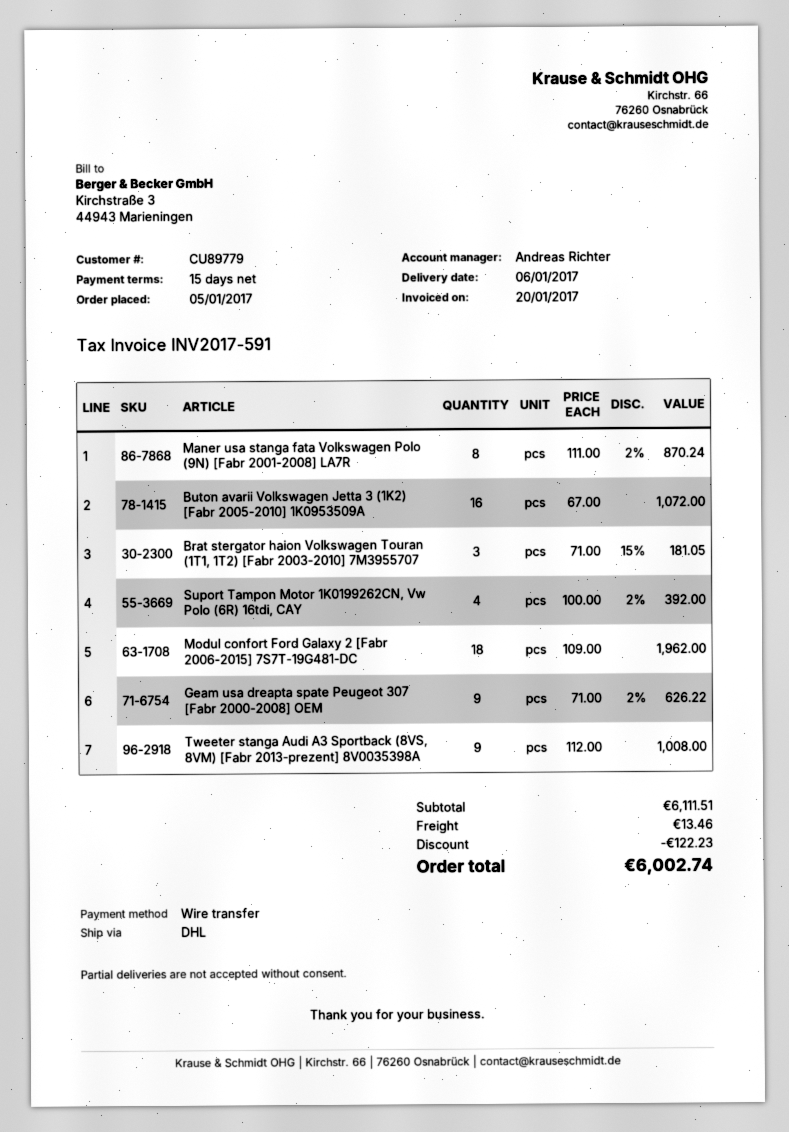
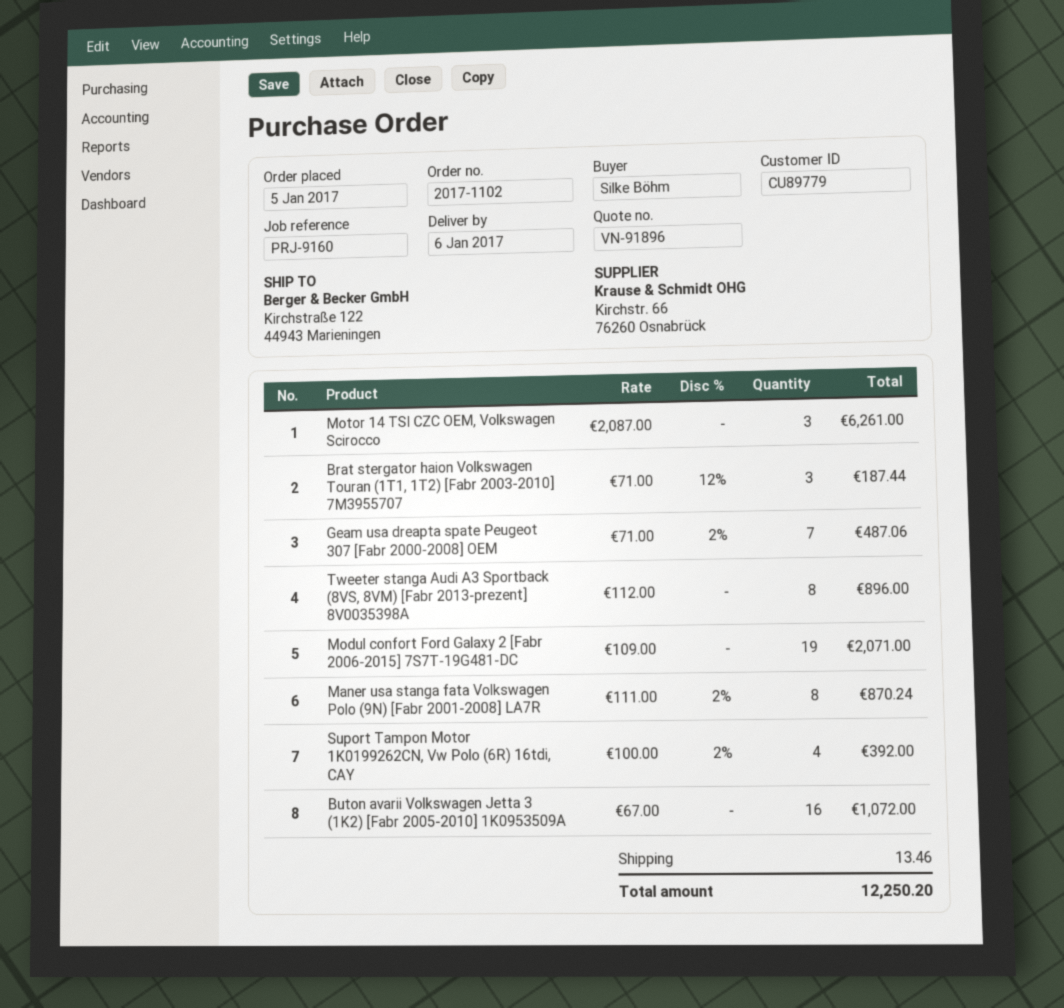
Brat stergator haion Volkswagen Touran (1T1, 1T2) [Fabr 2003-2010] 7M3955707: 3 x 71.00 - 15% = 181.05 -> 3 x 71.00 - 12% = 187.44
Modul confort Ford Galaxy 2 [Fabr 2006-2015] 7S7T-19G481-DC: 18 x 109.00 = 1962.00 -> 19 x 109.00 = 2071.00
Geam usa dreapta spate Peugeot 307 [Fabr 2000-2008] OEM: 9 x 71.00 - 2% = 626.22 -> 7 x 71.00 - 2% = 487.06
Tweeter stanga Audi A3 Sportback (8VS, 8VM) [Fabr 2013-prezent] 8V0035398A: 9 x 112.00 = 1008.00 -> 8 x 112.00 = 896.00
Motor 14 TSI CZC OEM, Volkswagen Scirocco: none -> 3 x 2087.00 = 6261.00
discount: 122.23 -> none
total: 6002.74 -> 12250.20

